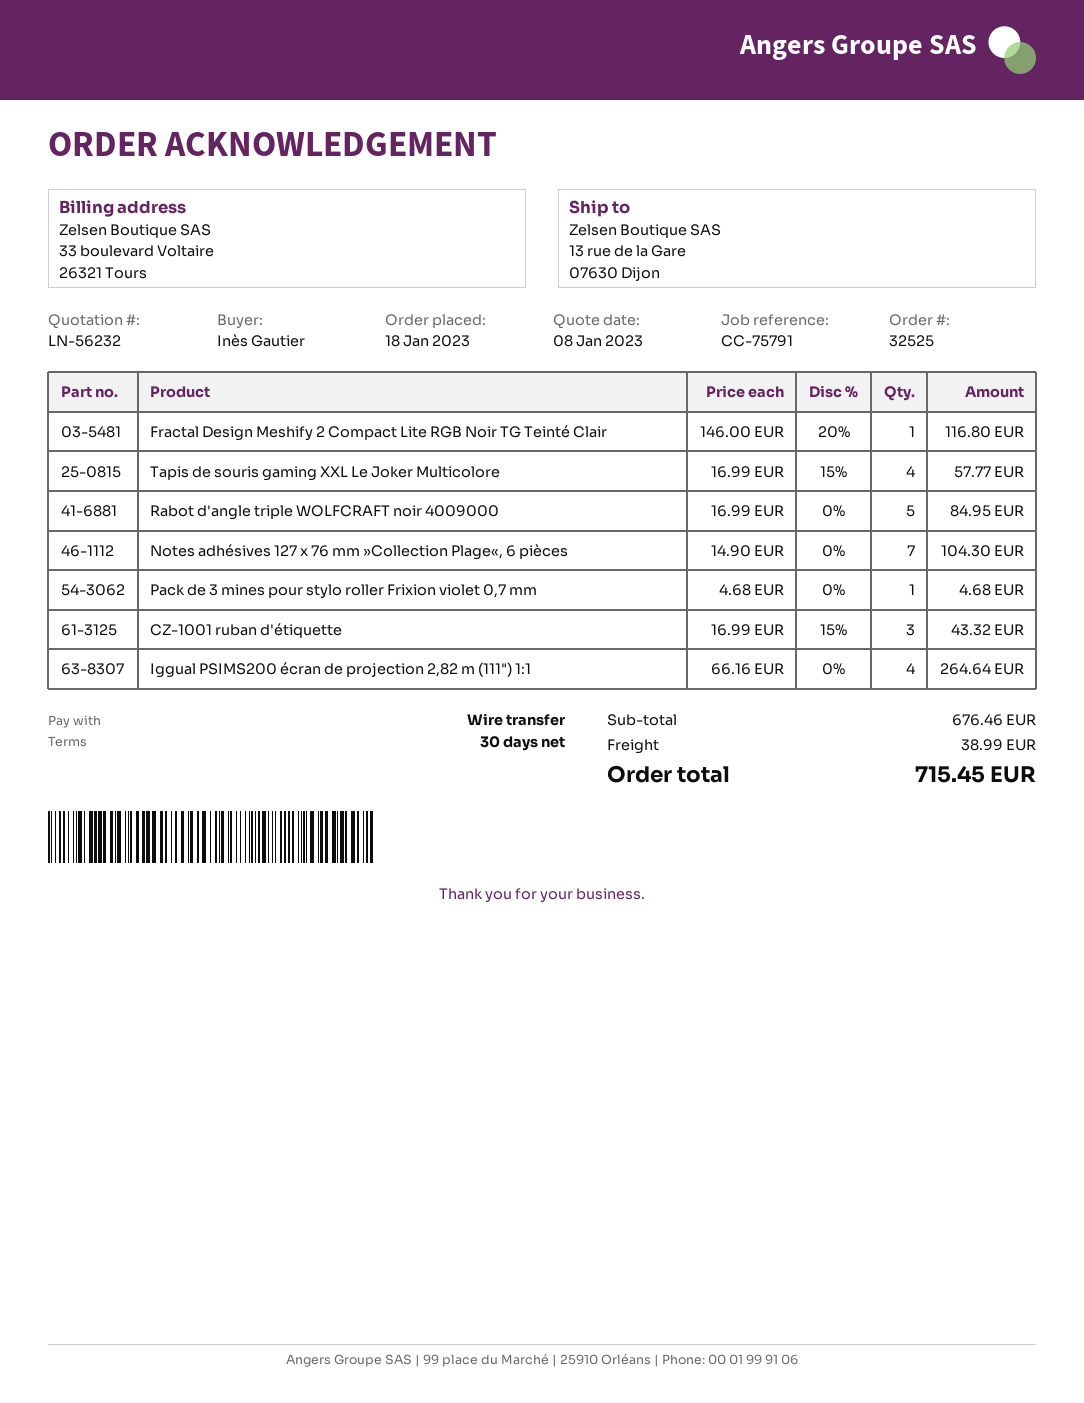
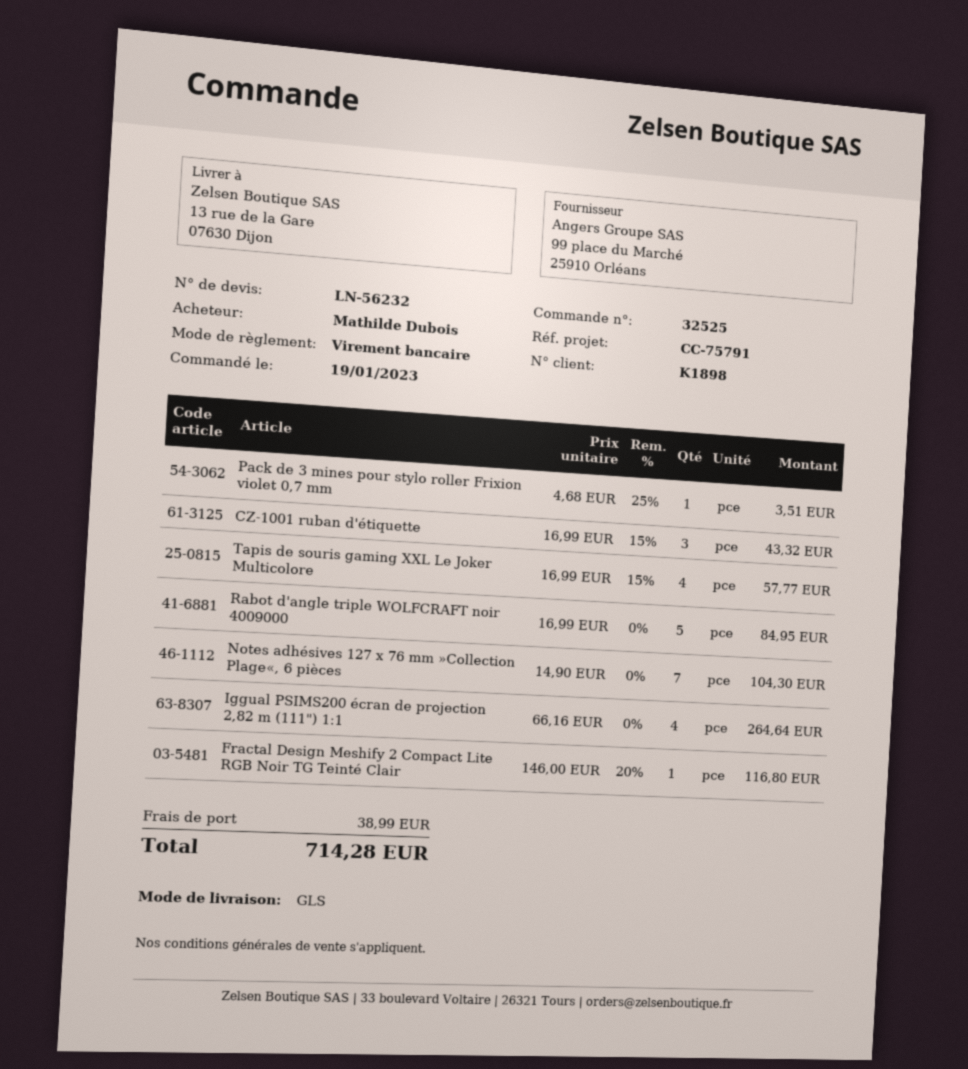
order date: 2023-01-18 -> 2023-01-19
ordered by: Inès Gautier -> Mathilde Dubois
Pack de 3 mines pour stylo roller Frixion violet 0,7 mm: 1 x 4.68 = 4.68 -> 1 x 4.68 - 25% = 3.51
total: 715.45 -> 714.28

